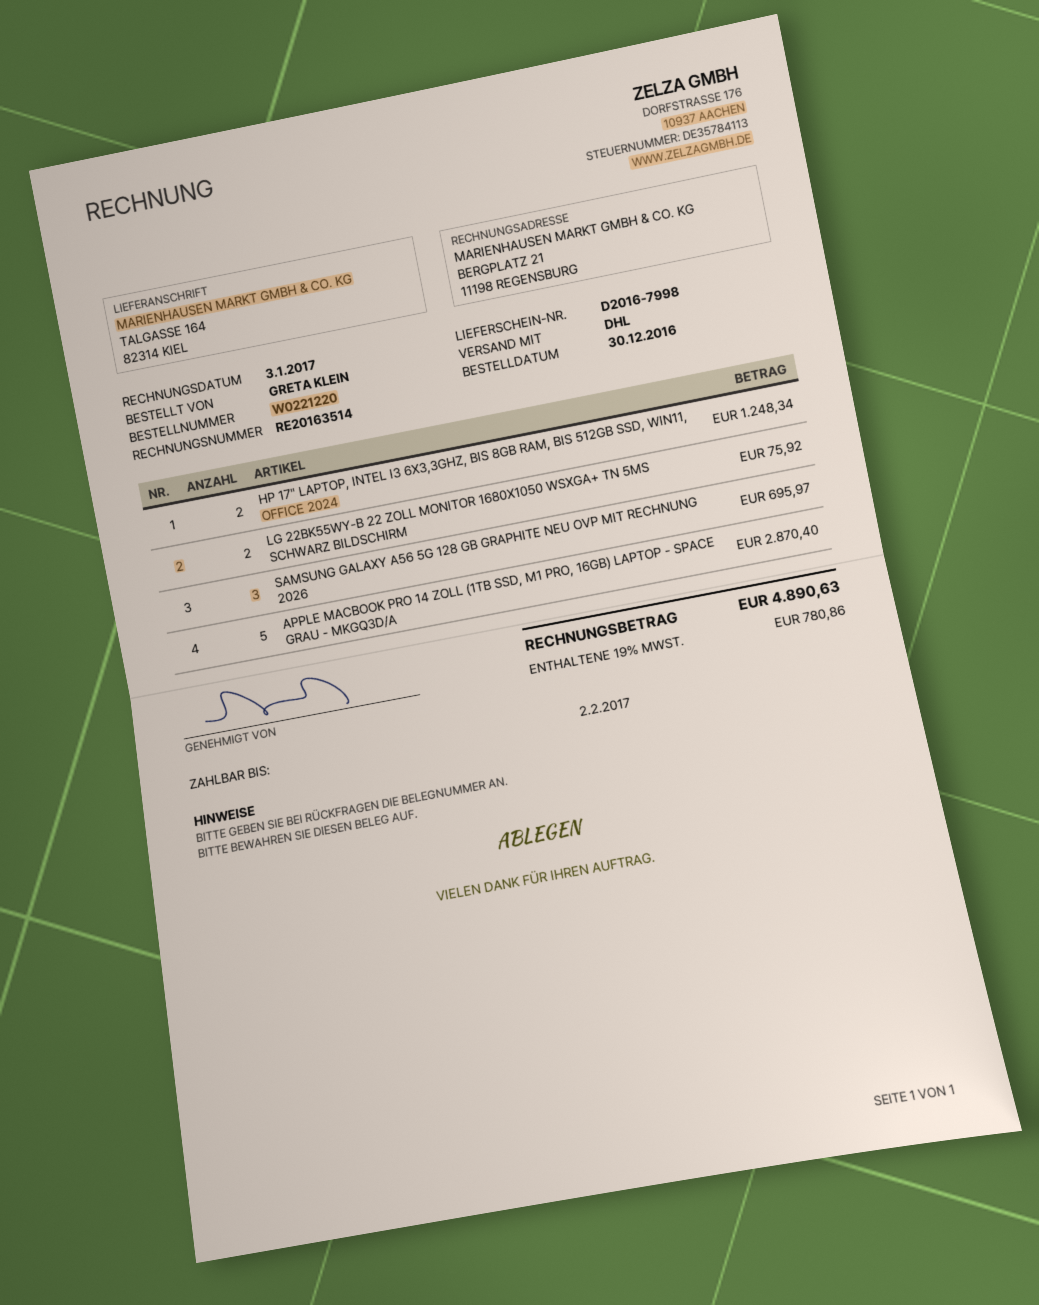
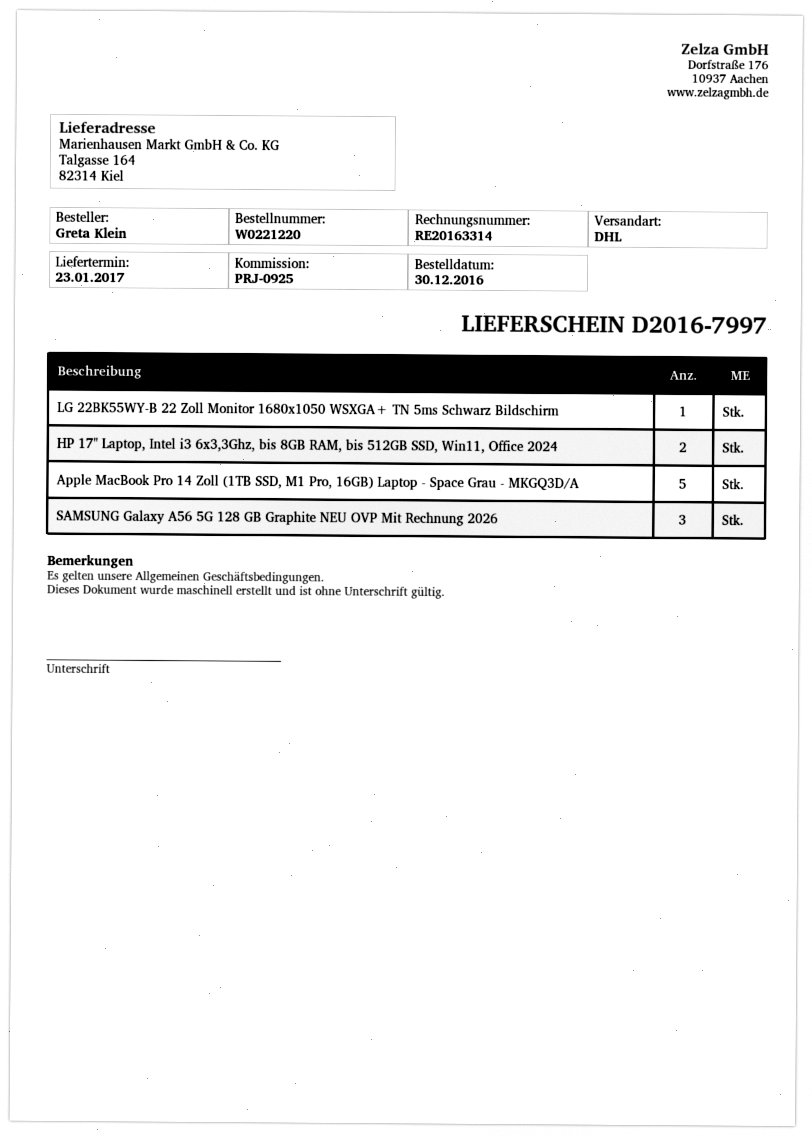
delivery note number: D2016-7998 -> D2016-7997
invoice number: RE20163514 -> RE20163314
LG 22BK55WY-B 22 ZOLL MONITOR 1680X1050 WSXGA+ TN 5MS SCHWARZ BILDSCHIRM: 2 -> 1

